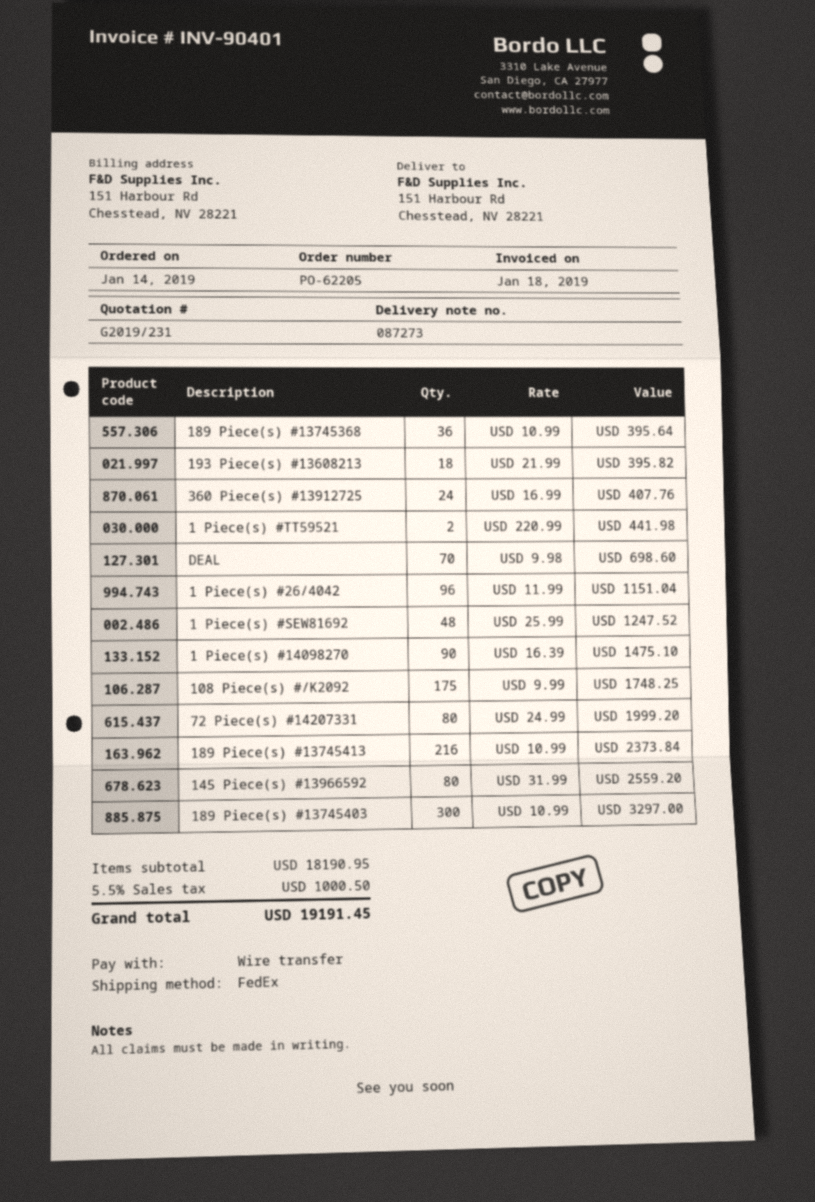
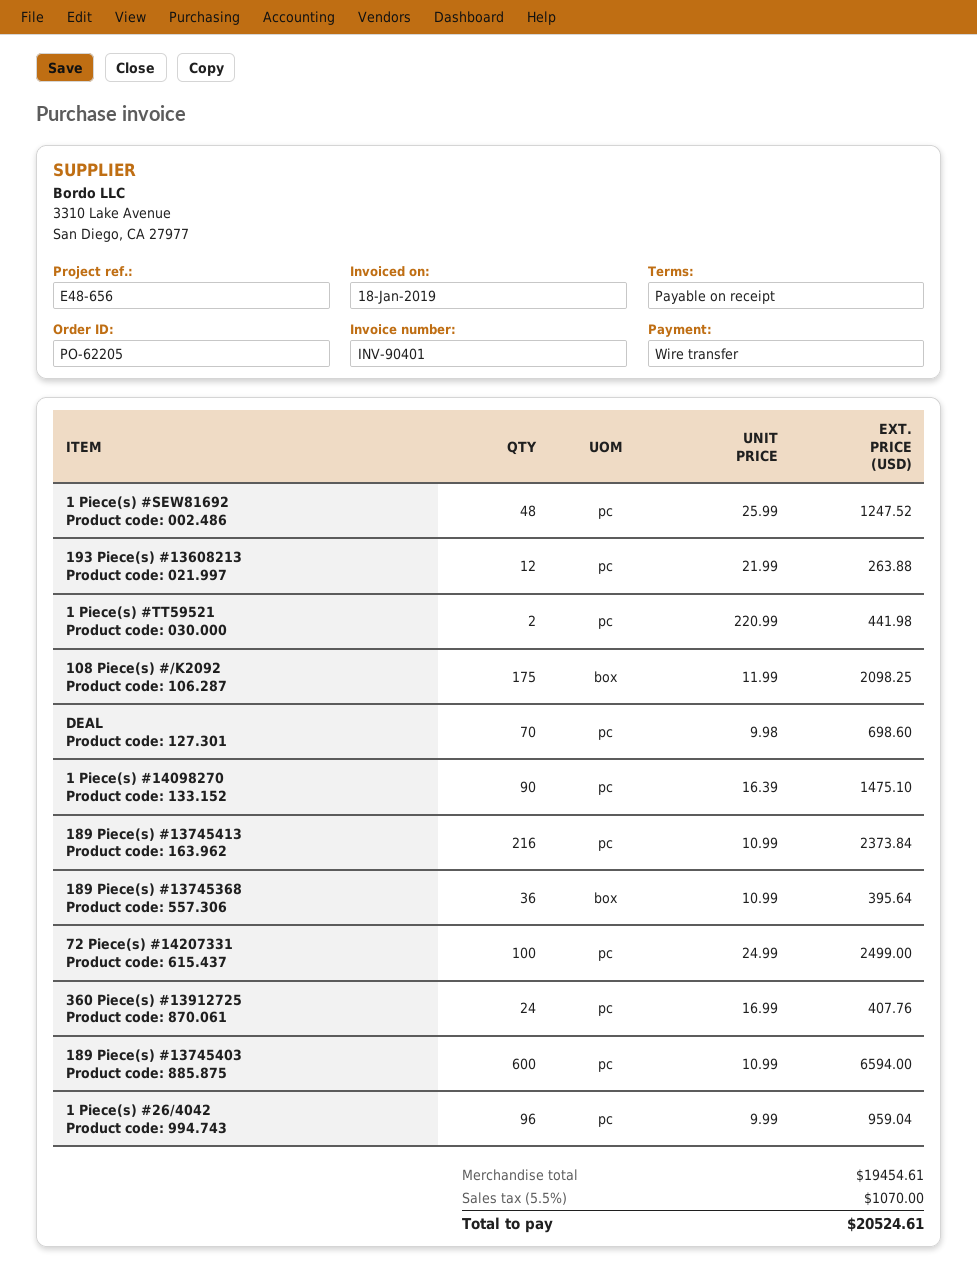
193 Piece(s) #13608213: 18 x 21.99 = 395.82 -> 12 x 21.99 = 263.88
1 Piece(s) #26/4042: 96 x 11.99 = 1151.04 -> 96 x 9.99 = 959.04
108 Piece(s) #/K2092: 175 x 9.99 = 1748.25 -> 175 x 11.99 = 2098.25
72 Piece(s) #14207331: 80 x 24.99 = 1999.20 -> 100 x 24.99 = 2499.00
145 Piece(s) #13966592: 80 x 31.99 = 2559.20 -> none
189 Piece(s) #13745403: 300 x 10.99 = 3297.00 -> 600 x 10.99 = 6594.00
subtotal: 18190.95 -> 19454.61
tax: 5.5% = 1000.50 -> 5.5% = 1070.00
total: 19191.45 -> 20524.61

